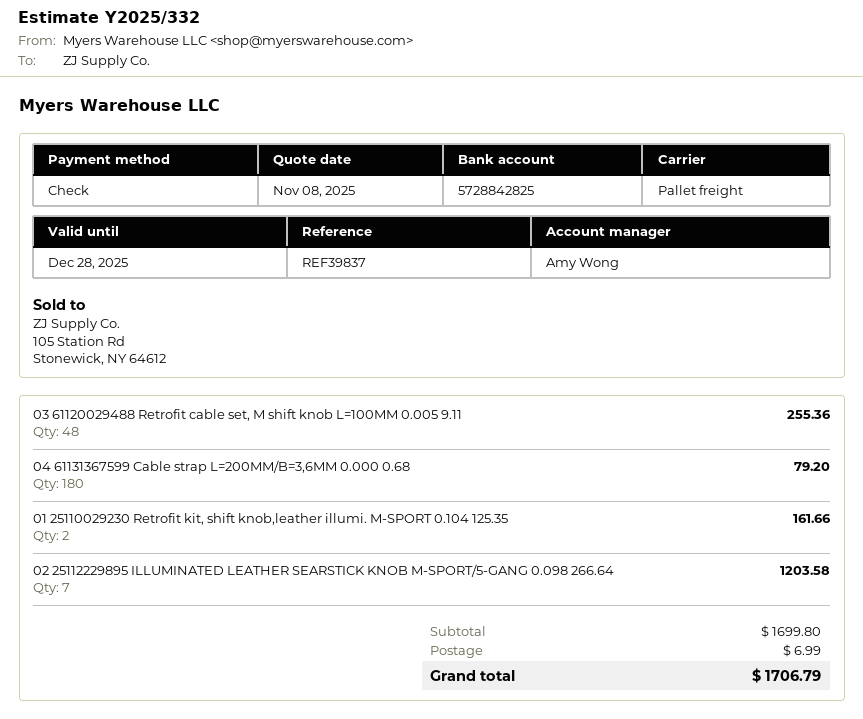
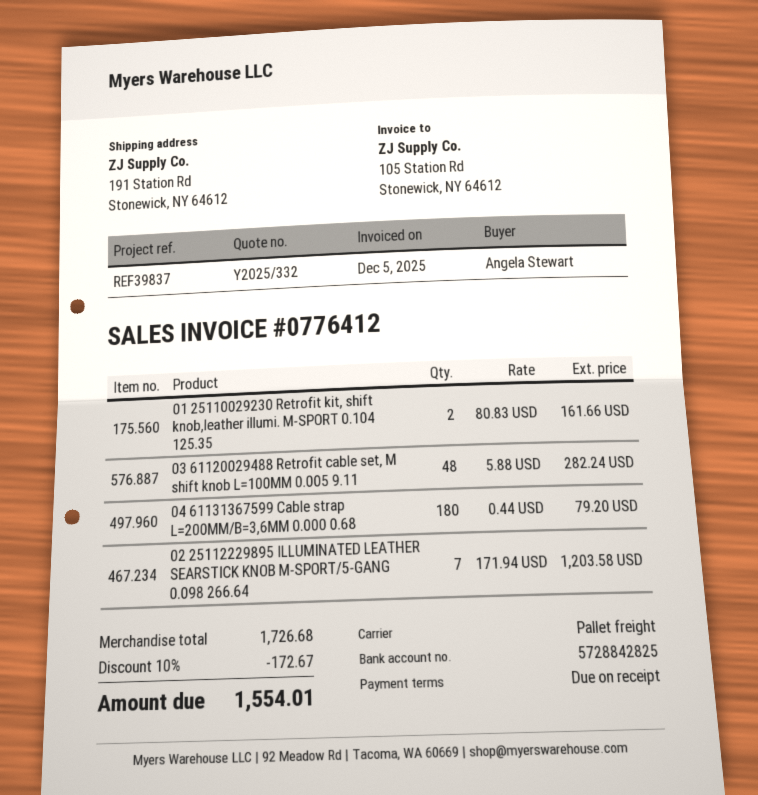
03 61120029488 Retrofit cable set, M shift knob L=100MM 0.005 9.11: 48 for 255.36 -> 48 for 282.24
subtotal: 1699.80 -> 1726.68
discount: none -> 10% = 172.67
shipping: 6.99 -> none
total: 1706.79 -> 1554.01

